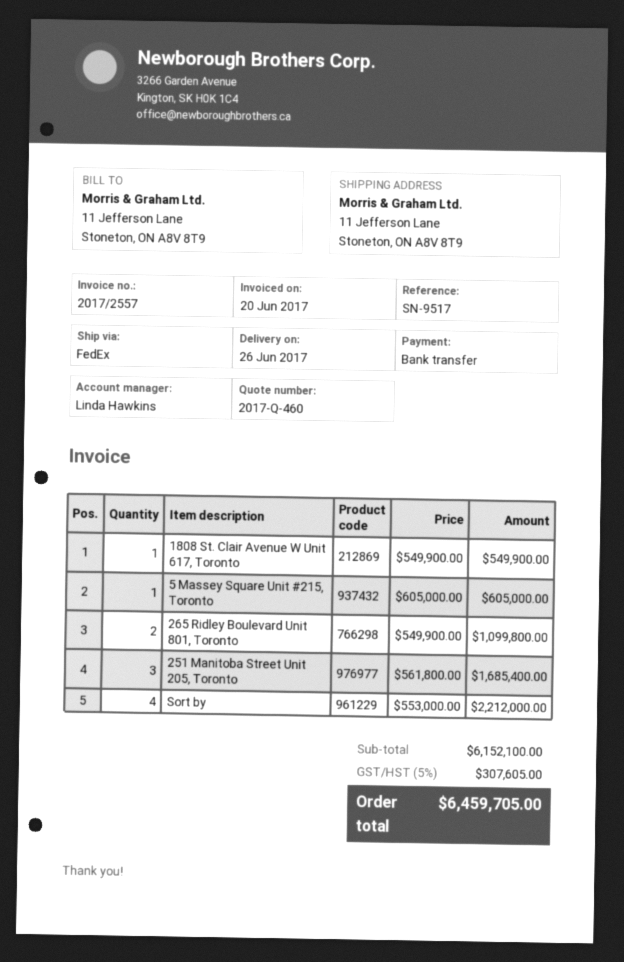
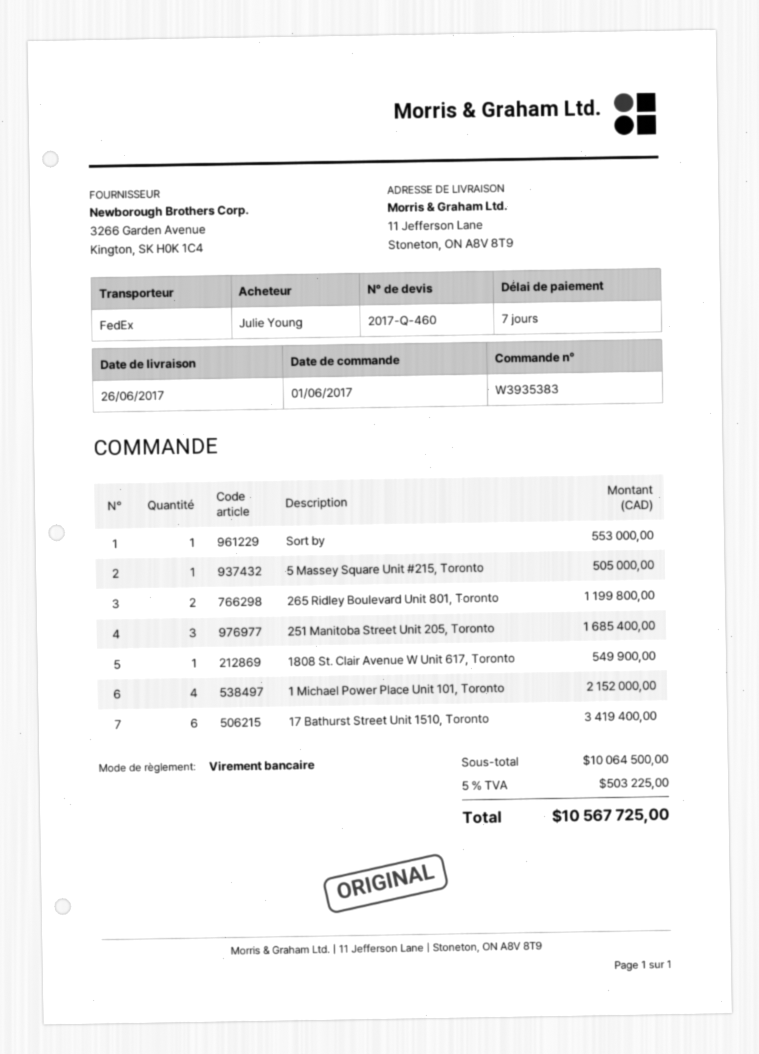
5 Massey Square Unit #215, Toronto: 1 for 605000.00 -> 1 for 505000.00
265 Ridley Boulevard Unit 801, Toronto: 2 for 1099800.00 -> 2 for 1199800.00
Sort by: 4 for 2212000.00 -> 1 for 553000.00
1 Michael Power Place Unit 101, Toronto: none -> 4 for 2152000.00
17 Bathurst Street Unit 1510, Toronto: none -> 6 for 3419400.00
subtotal: 6152100.00 -> 10064500.00
tax: 5% = 307605.00 -> 5% = 503225.00
total: 6459705.00 -> 10567725.00

